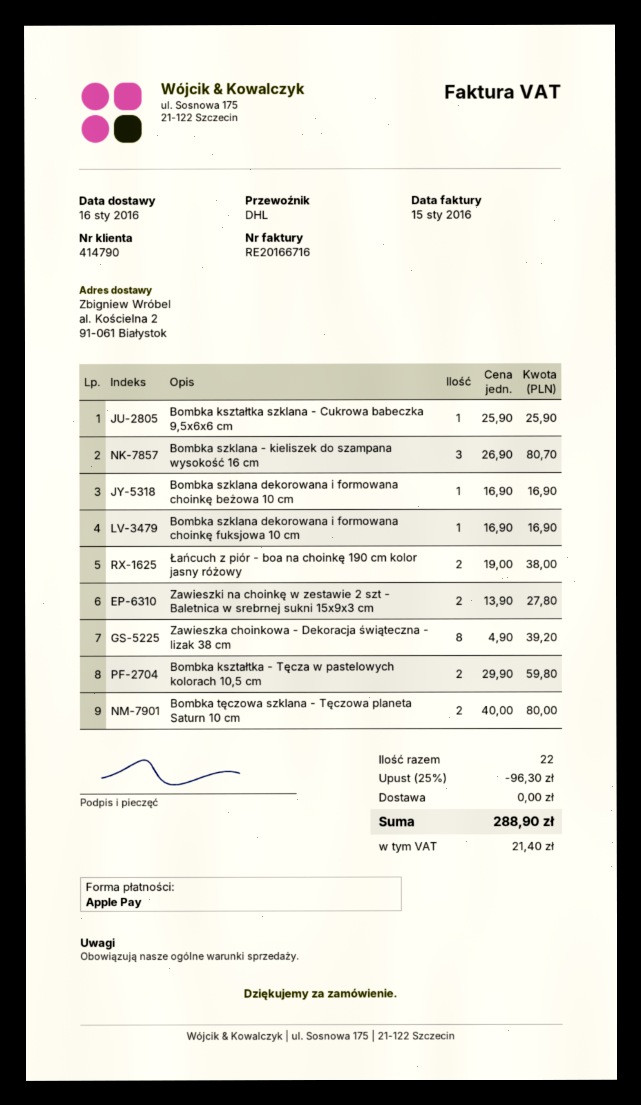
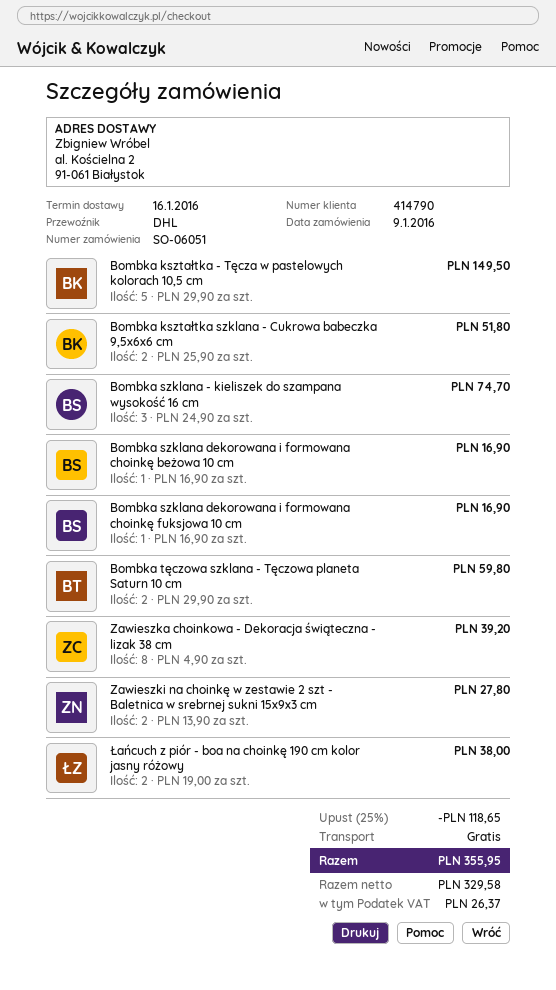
Bombka kształtka szklana - Cukrowa babeczka 9,5x6x6 cm: 1 x 25.90 = 25.90 -> 2 x 25.90 = 51.80
Bombka szklana - kieliszek do szampana wysokość 16 cm: 3 x 26.90 = 80.70 -> 3 x 24.90 = 74.70
Bombka kształtka - Tęcza w pastelowych kolorach 10,5 cm: 2 x 29.90 = 59.80 -> 5 x 29.90 = 149.50
Bombka tęczowa szklana - Tęczowa planeta Saturn 10 cm: 2 x 40.00 = 80.00 -> 2 x 29.90 = 59.80
discount: 25% = 96.30 -> 25% = 118.65
tax: 21.40 -> 26.37
total: 288.90 -> 355.95

